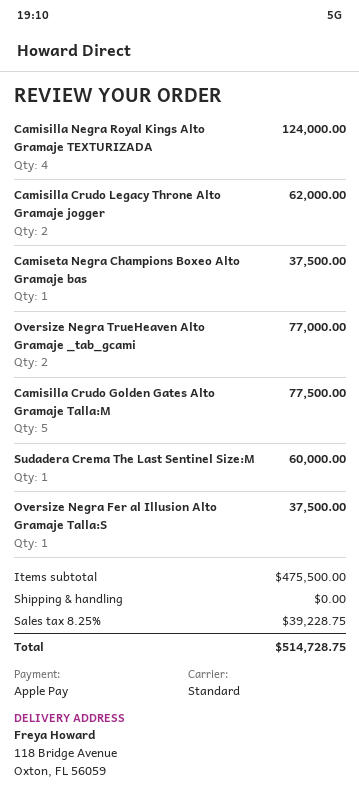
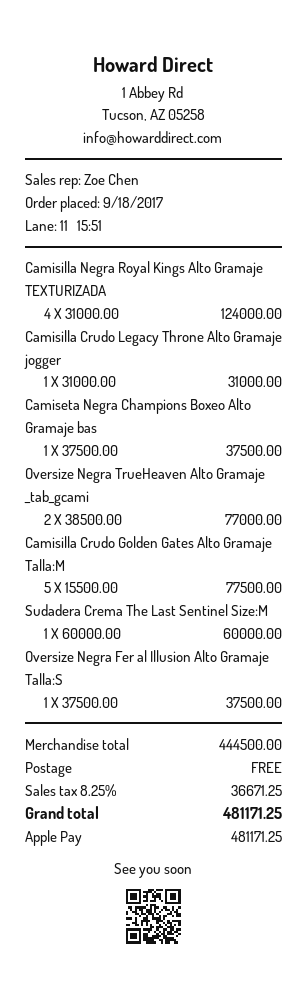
Camisilla Crudo Legacy Throne Alto Gramaje jogger: 2 for 62000.00 -> 1 for 31000.00
subtotal: 475500.00 -> 444500.00
tax: 8.25% = 39228.75 -> 8.25% = 36671.25
total: 514728.75 -> 481171.25

